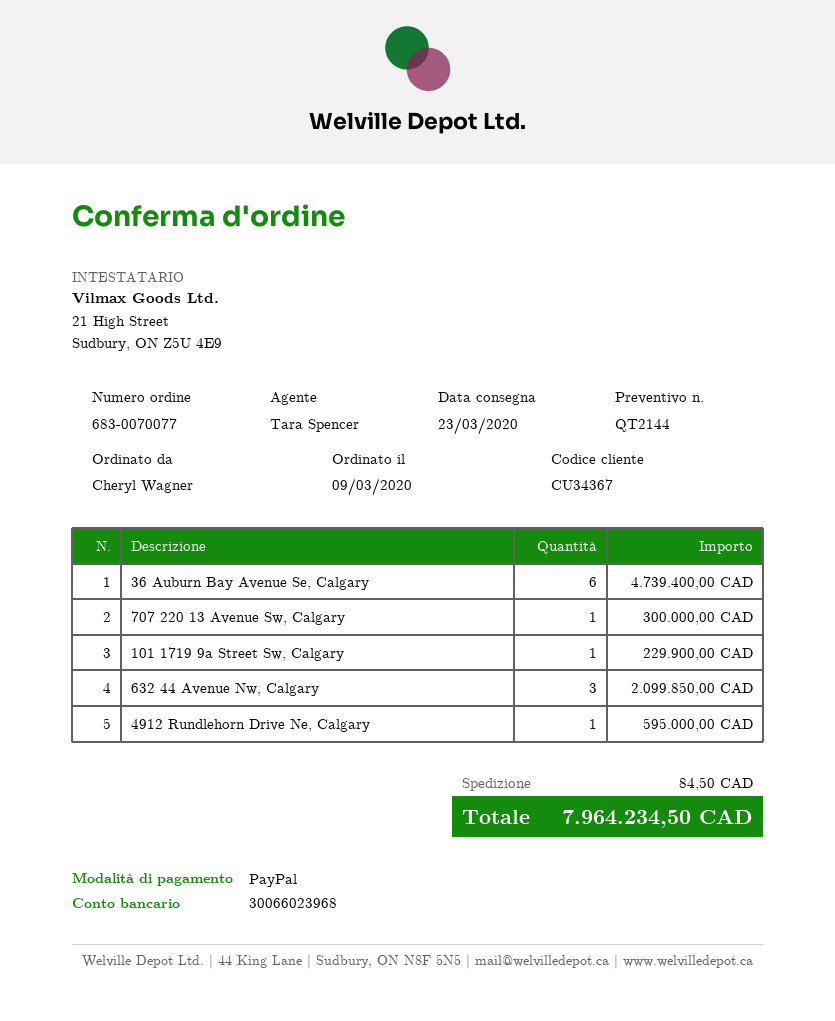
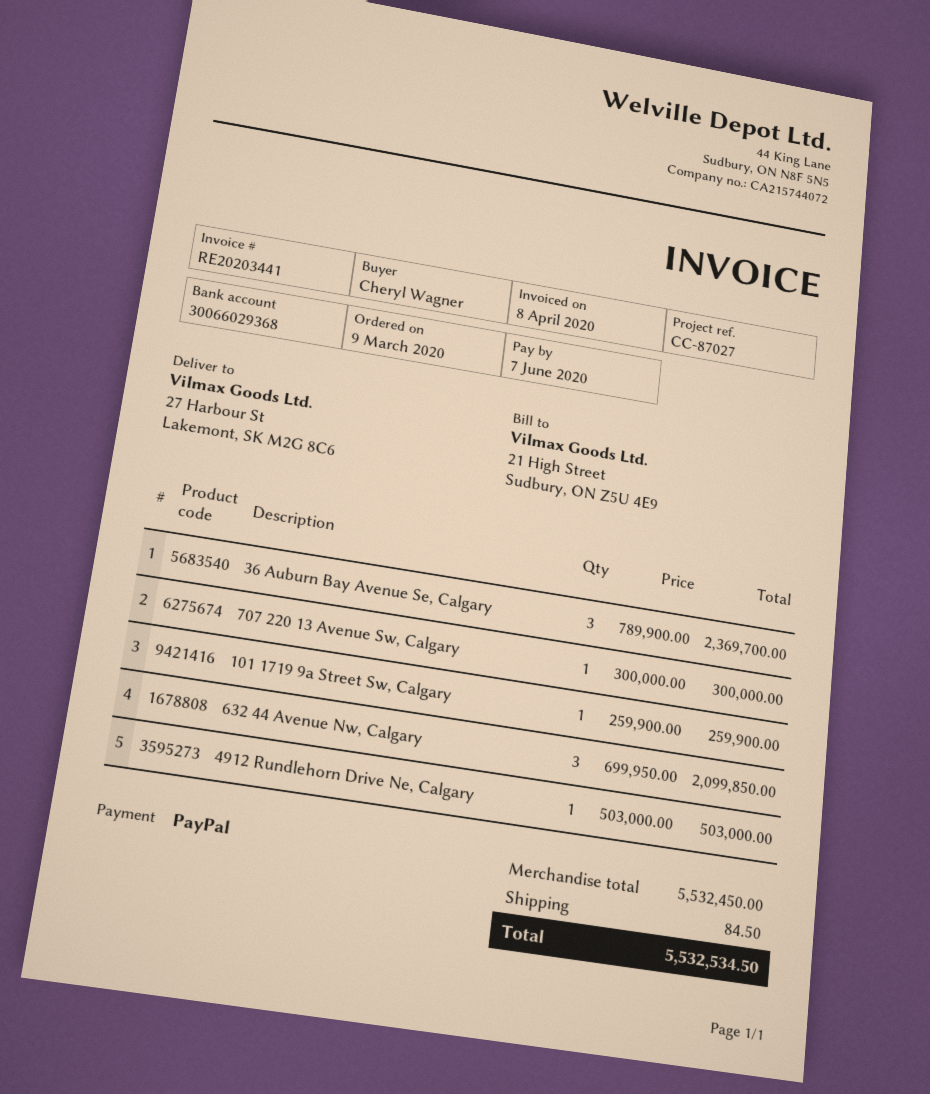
bank account: 30066023968 -> 30066029368
36 Auburn Bay Avenue Se, Calgary: 6 for 4739400.00 -> 3 for 2369700.00
101 1719 9a Street Sw, Calgary: 1 for 229900.00 -> 1 for 259900.00
4912 Rundlehorn Drive Ne, Calgary: 1 for 595000.00 -> 1 for 503000.00
total: 7964234.50 -> 5532534.50

